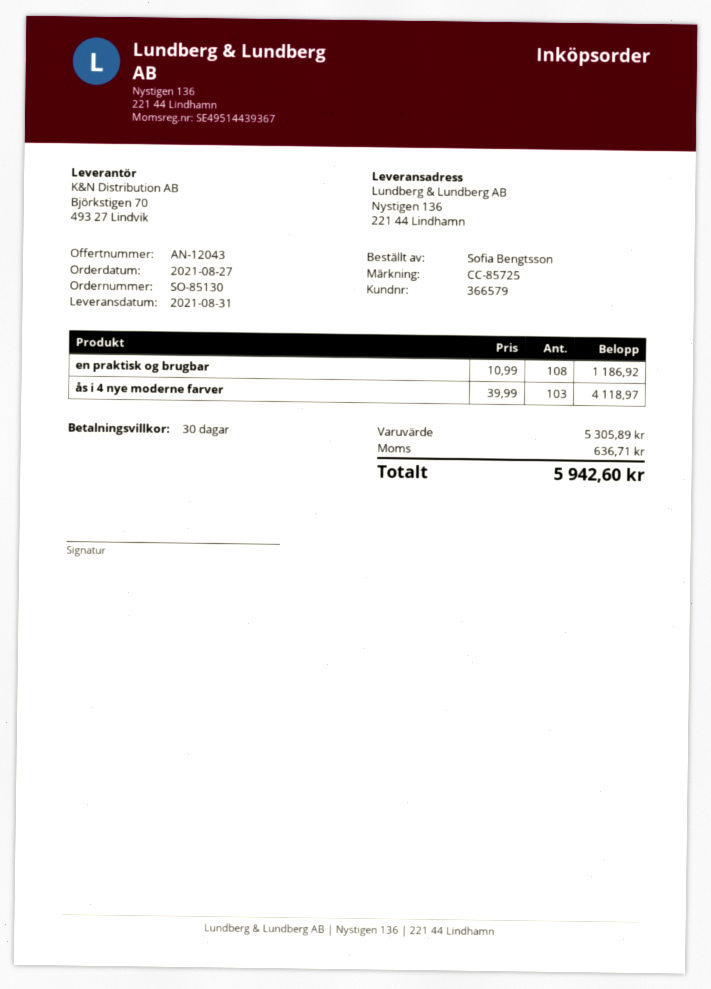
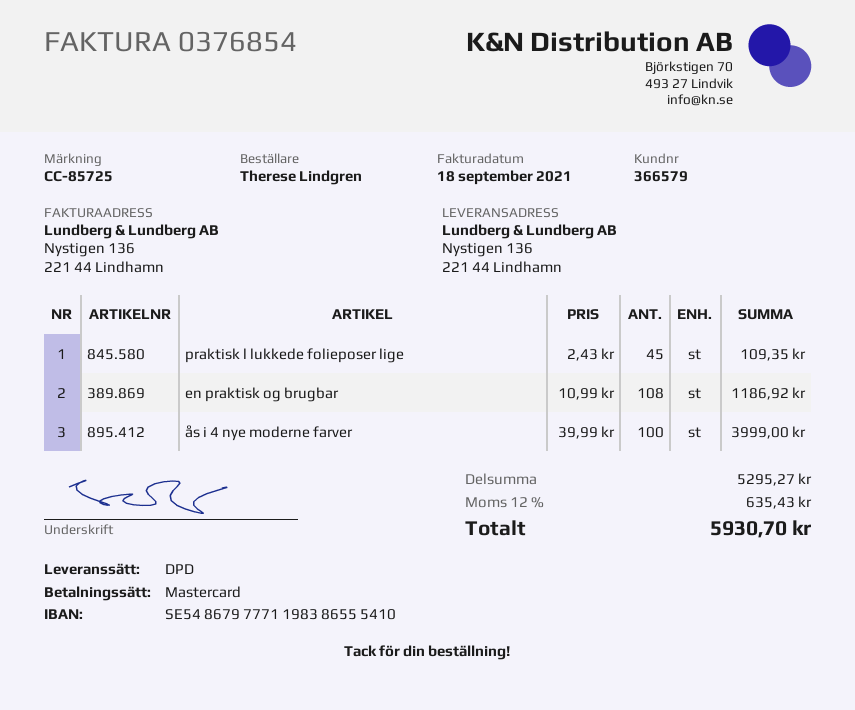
ordered by: Sofia Bengtsson -> Therese Lindgren
ås i 4 nye moderne farver: 103 x 39.99 = 4118.97 -> 100 x 39.99 = 3999.00
praktisk l lukkede folieposer lige: none -> 45 x 2.43 = 109.35
subtotal: 5305.89 -> 5295.27
tax: 636.71 -> 635.43
total: 5942.60 -> 5930.70

